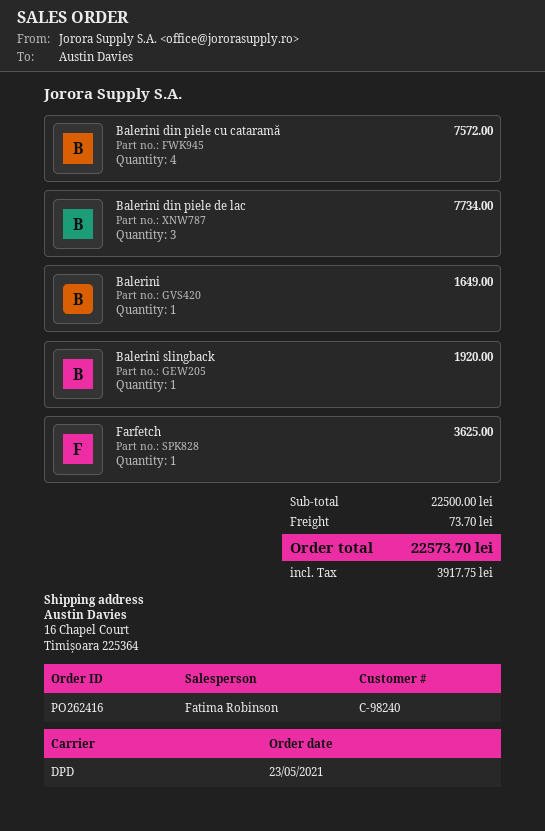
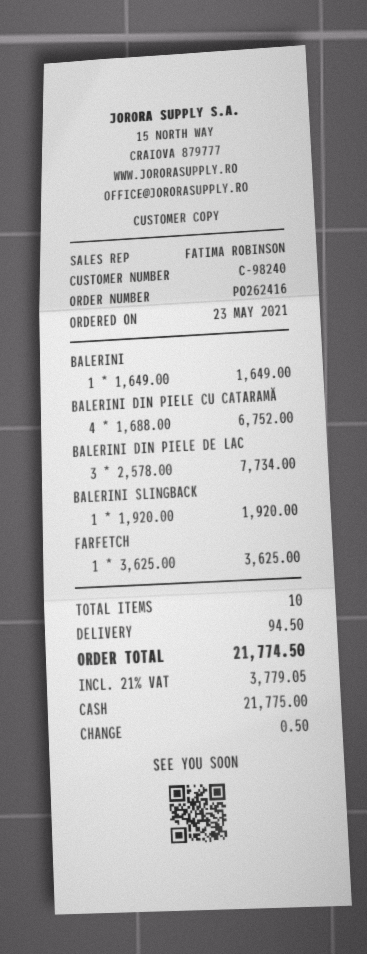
Balerini din piele cu cataramă: 4 for 7572.00 -> 4 for 6752.00
shipping: 73.70 -> 94.50
tax: 3917.75 -> 3779.05
total: 22573.70 -> 21774.50

